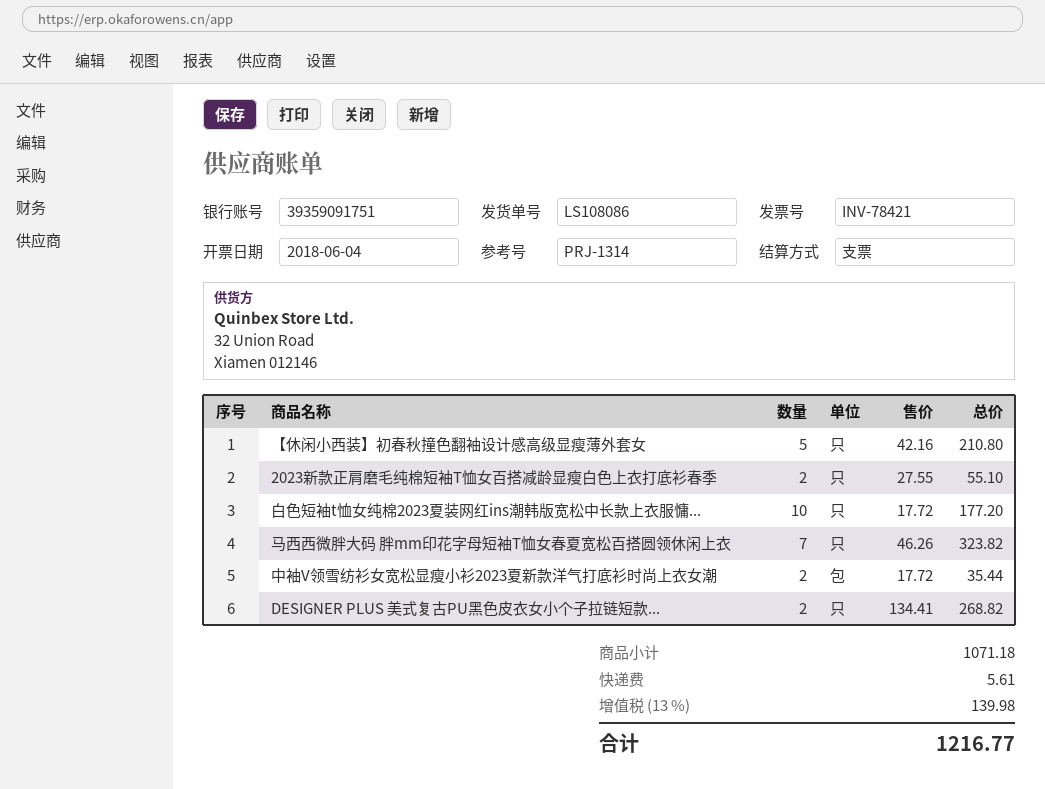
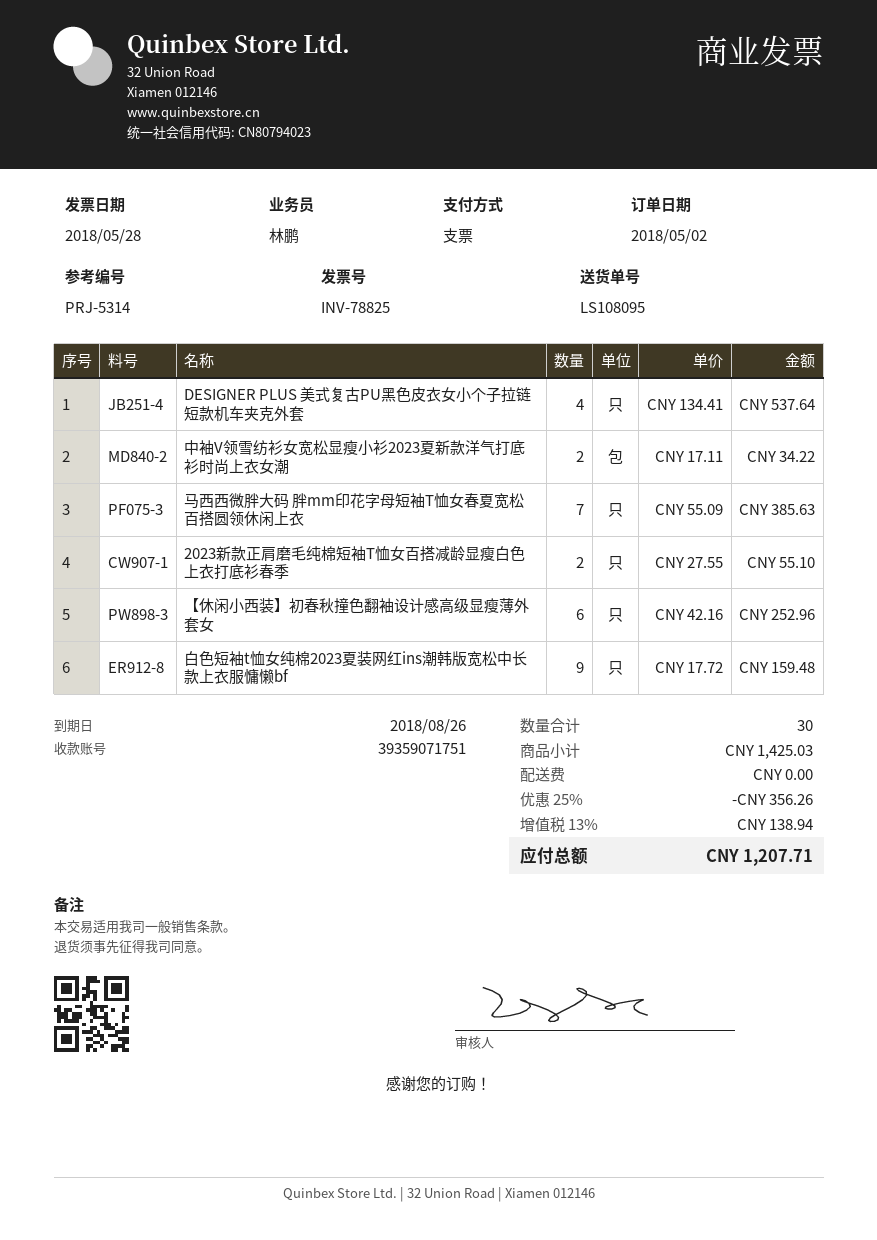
delivery note number: LS108086 -> LS108095
invoice number: INV-78421 -> INV-78825
invoice date: 2018-06-04 -> 2018-05-28
reference: PRJ-1314 -> PRJ-5314
bank account: 39359091751 -> 39359071751
【休闲小西装】初春秋撞色翻袖设计感高级显瘦薄外套女: 5 x 42.16 = 210.80 -> 6 x 42.16 = 252.96
白色短袖t恤女纯棉2023夏装网红ins潮韩版宽松中长款上衣服慵...: 10 x 17.72 = 177.20 -> 9 x 17.72 = 159.48
马西西微胖大码 胖mm印花字母短袖T恤女春夏宽松百搭圆领休闲上衣: 7 x 46.26 = 323.82 -> 7 x 55.09 = 385.63
中袖V领雪纺衫女宽松显瘦小衫2023夏新款洋气打底衫时尚上衣女潮: 2 x 17.72 = 35.44 -> 2 x 17.11 = 34.22
DESIGNER PLUS 美式复古PU黑色皮衣女小个子拉链短款...: 2 x 134.41 = 268.82 -> 4 x 134.41 = 537.64
subtotal: 1071.18 -> 1425.03
discount: none -> 25% = 356.26
shipping: 5.61 -> 0.00
tax: 13% = 139.98 -> 13% = 138.94
total: 1216.77 -> 1207.71

